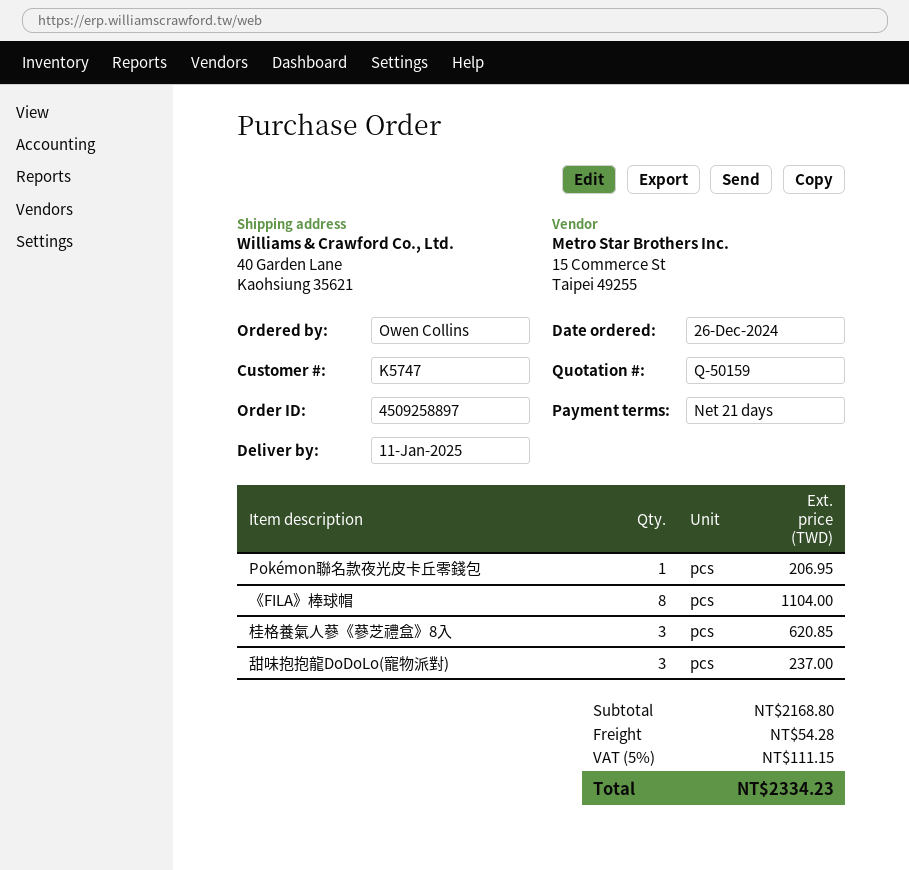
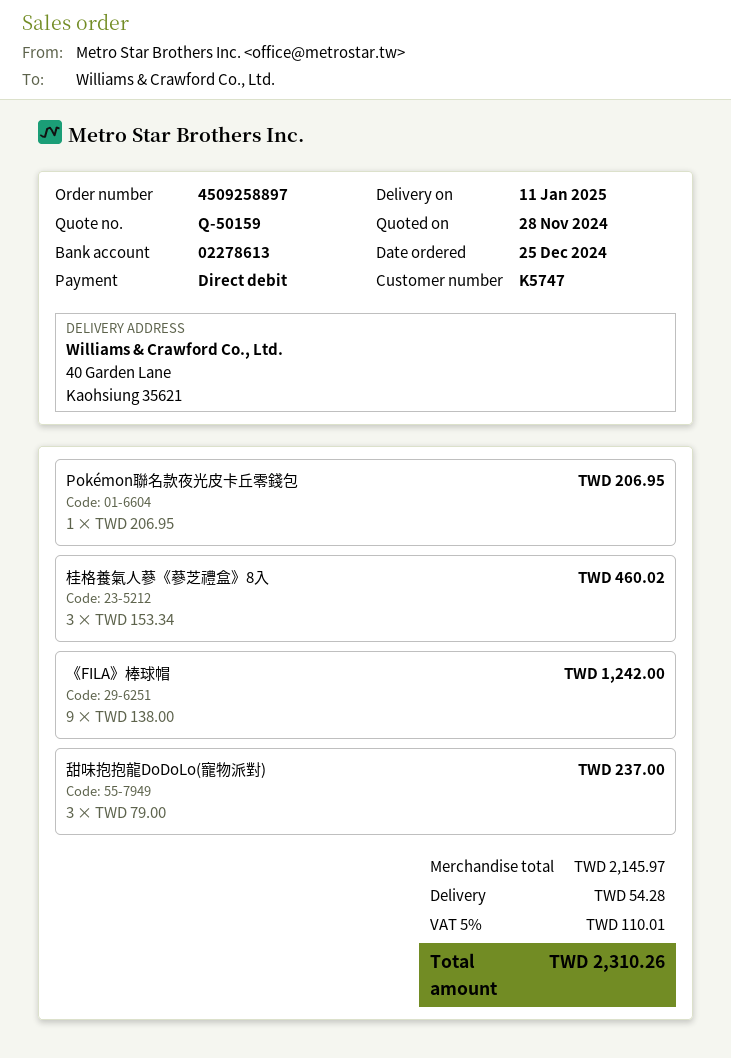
order date: 2024-12-26 -> 2024-12-25
《FILA》棒球帽: 8 for 1104.00 -> 9 for 1242.00
桂格養氣人蔘《蔘芝禮盒》8入: 3 for 620.85 -> 3 for 460.02
subtotal: 2168.80 -> 2145.97
tax: 5% = 111.15 -> 5% = 110.01
total: 2334.23 -> 2310.26

